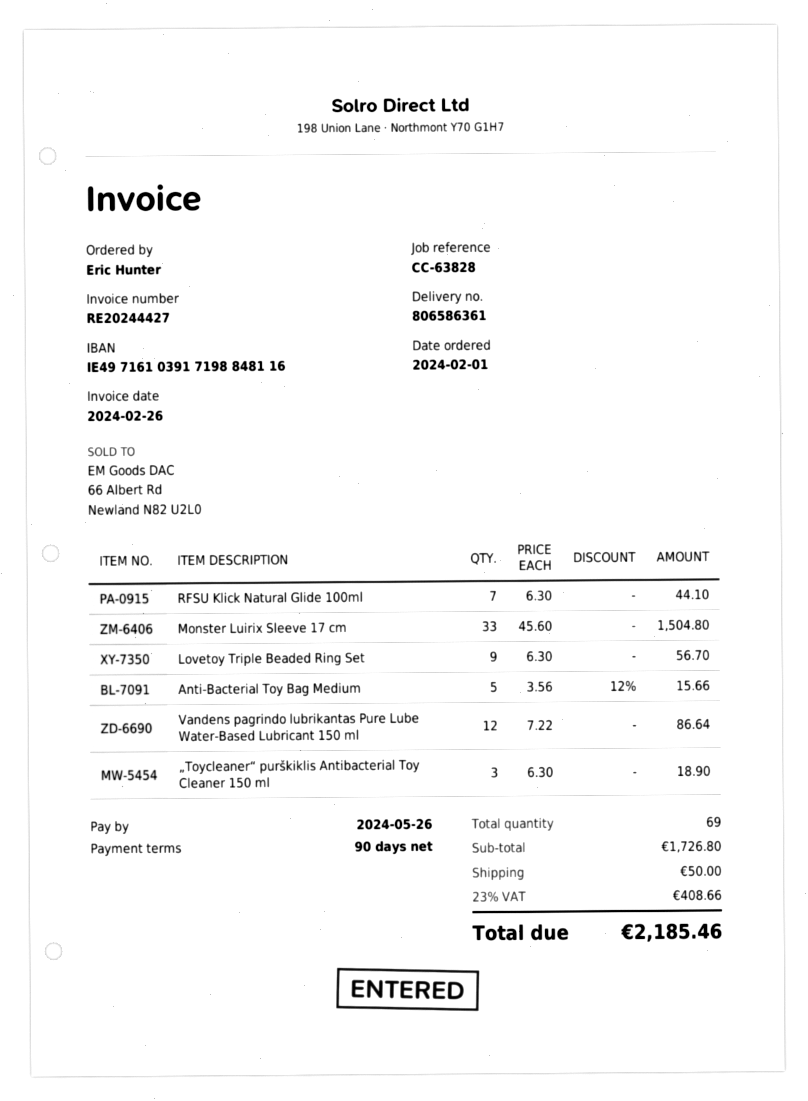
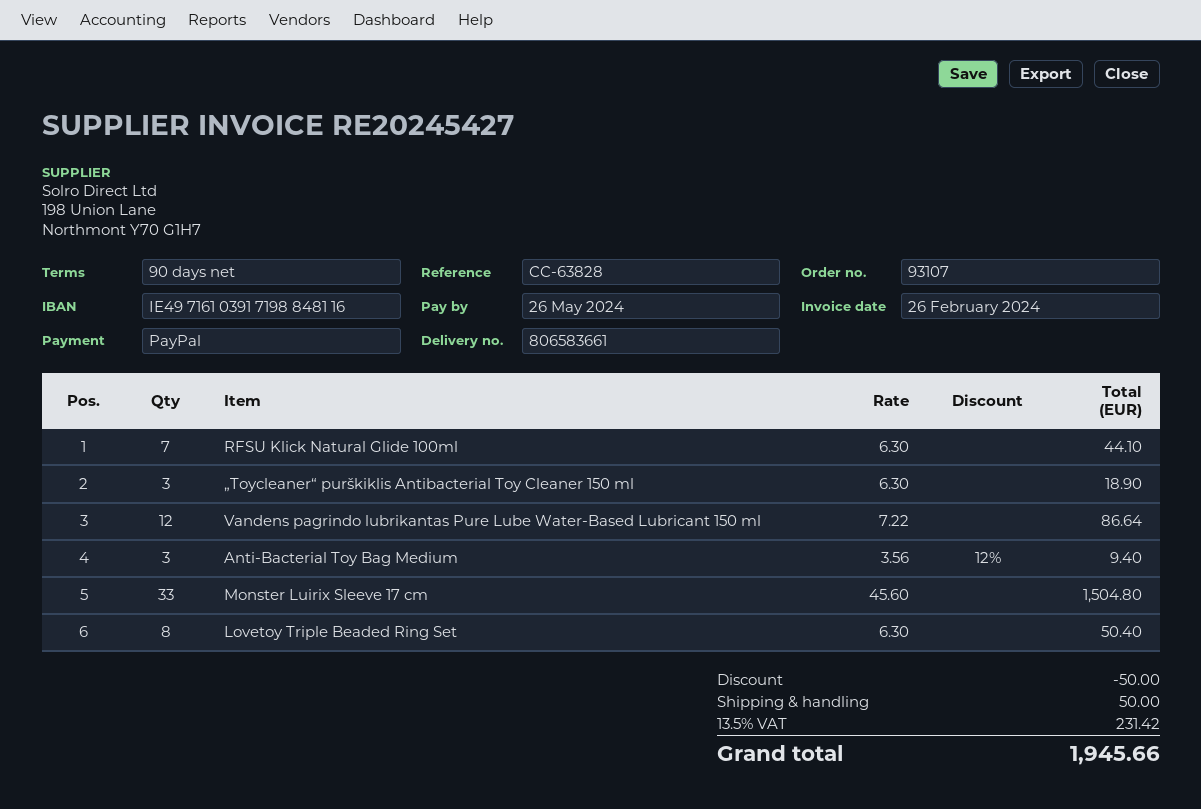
delivery note number: 806586361 -> 806583661
invoice number: RE20244427 -> RE20245427
Lovetoy Triple Beaded Ring Set: 9 x 6.30 = 56.70 -> 8 x 6.30 = 50.40
Anti-Bacterial Toy Bag Medium: 5 x 3.56 - 12% = 15.66 -> 3 x 3.56 - 12% = 9.40
discount: none -> 50.00
tax: 23% = 408.66 -> 13.5% = 231.42
total: 2185.46 -> 1945.66

